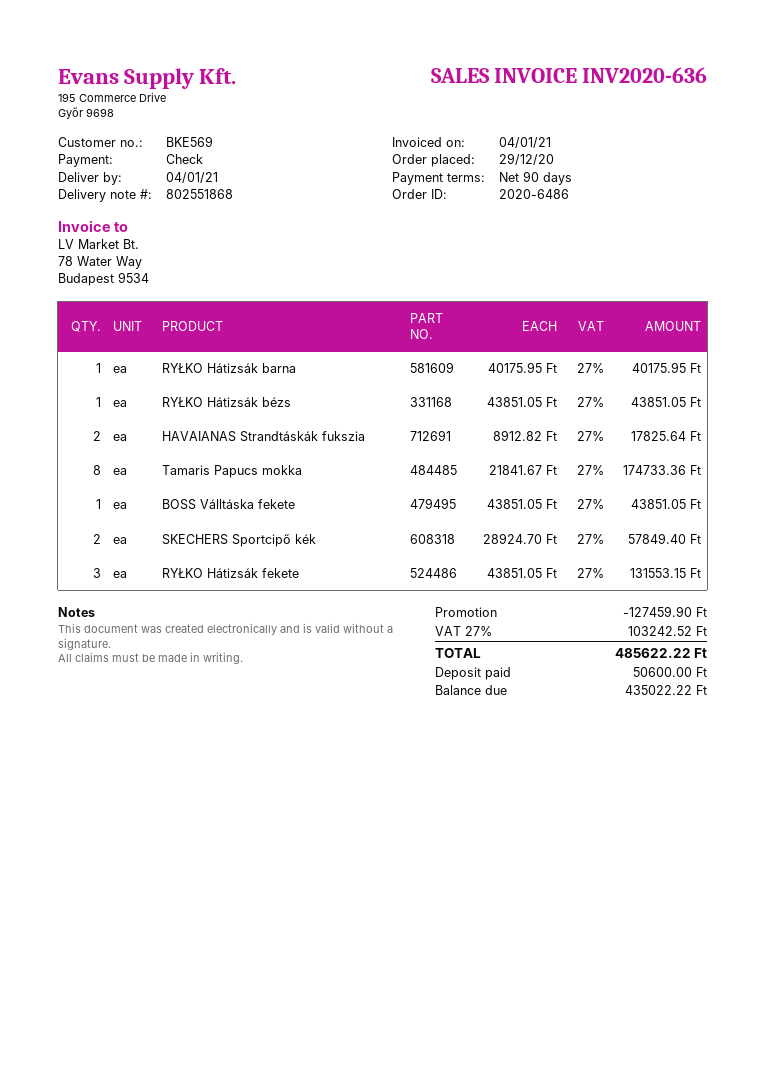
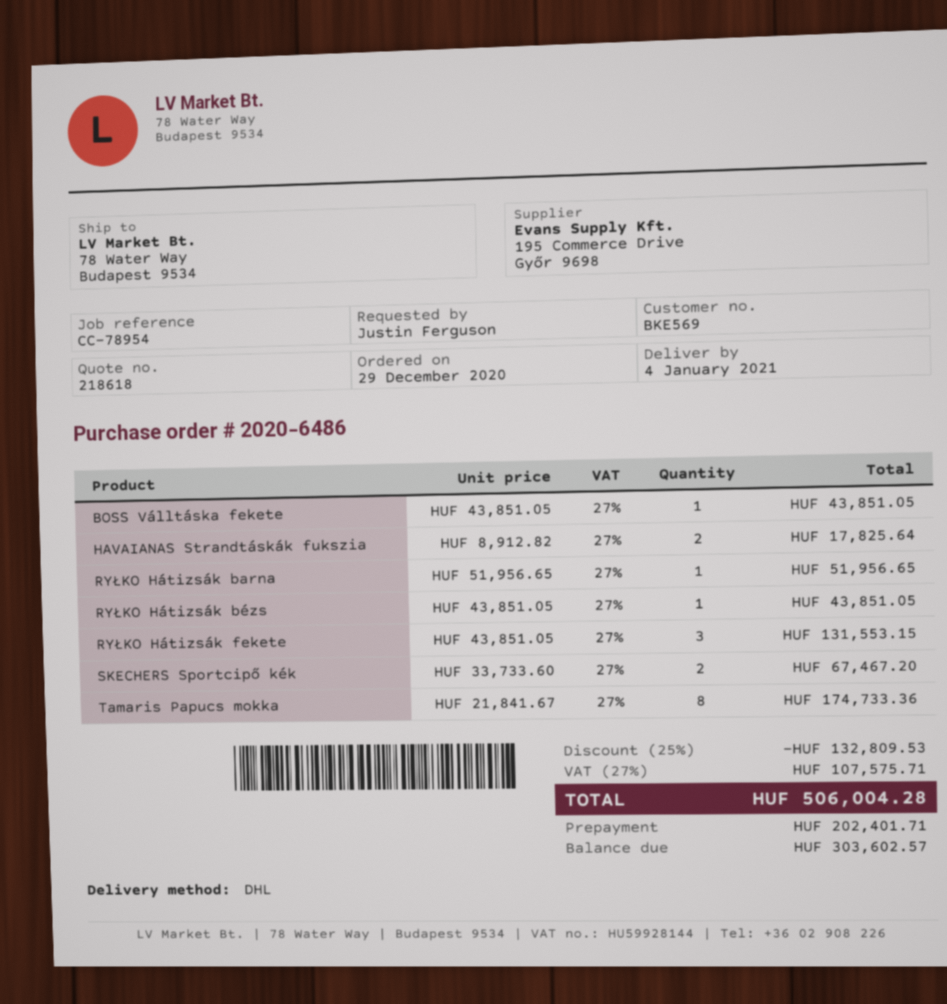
RYŁKO Hátizsák barna: 1 x 40175.95 = 40175.95 -> 1 x 51956.65 = 51956.65
SKECHERS Sportcipő kék: 2 x 28924.70 = 57849.40 -> 2 x 33733.60 = 67467.20
discount: 127459.90 -> 132809.53
tax: 27% = 103242.52 -> 27% = 107575.71
total: 485622.22 -> 506004.28
deposit: 50600.00 -> 202401.71
balance: 435022.22 -> 303602.57

